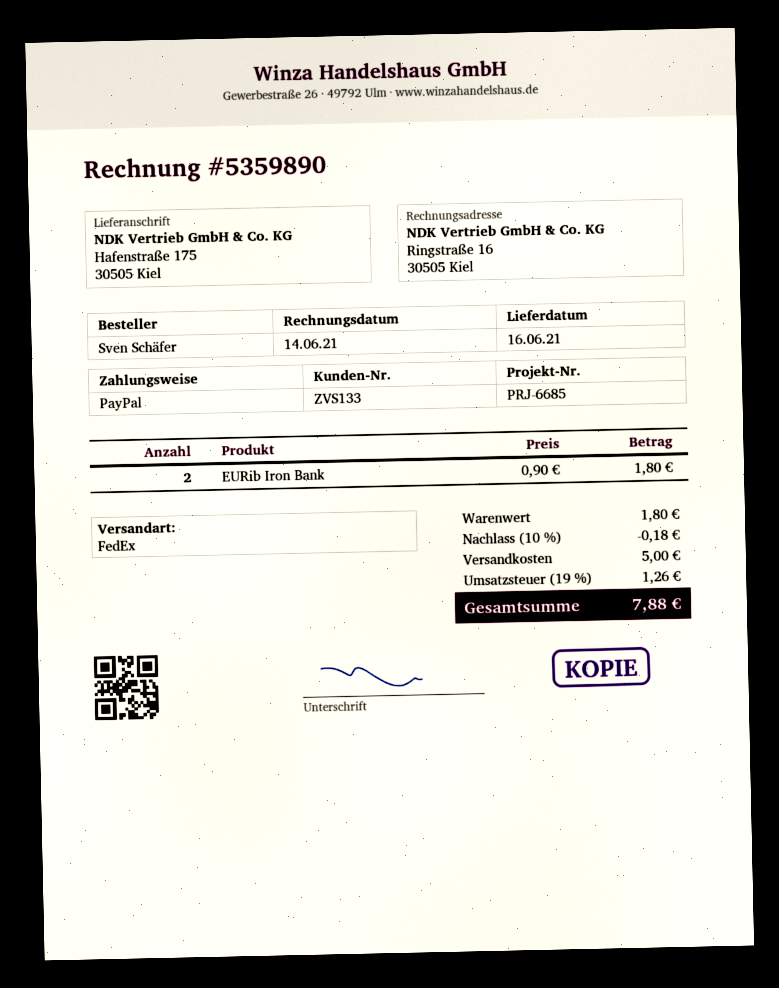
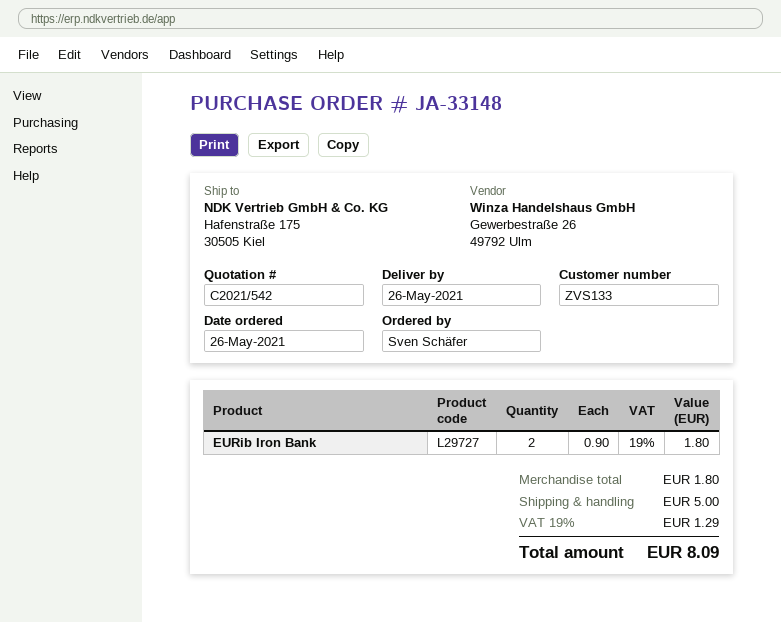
delivery date: 2021-06-16 -> 2021-05-26
discount: 10% = 0.18 -> none
tax: 19% = 1.26 -> 19% = 1.29
total: 7.88 -> 8.09

